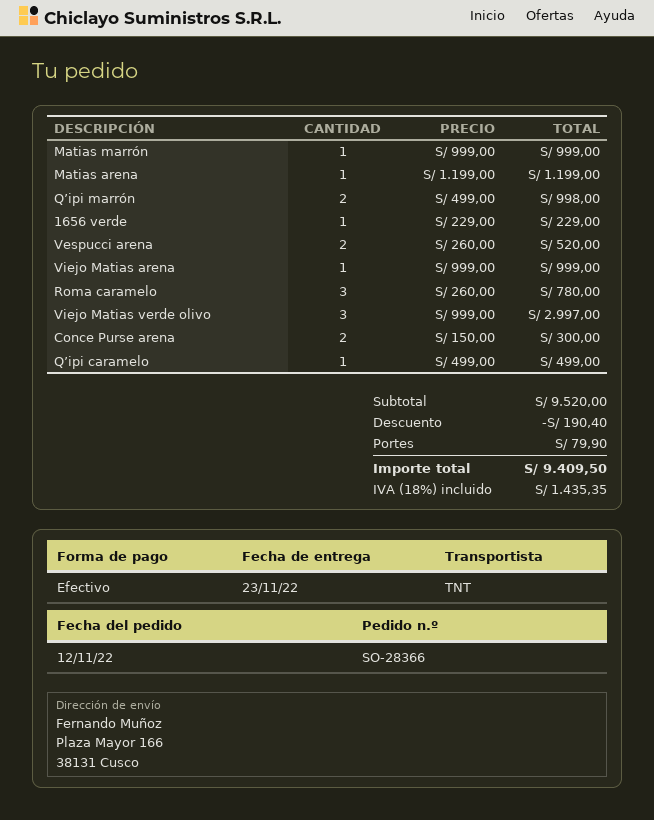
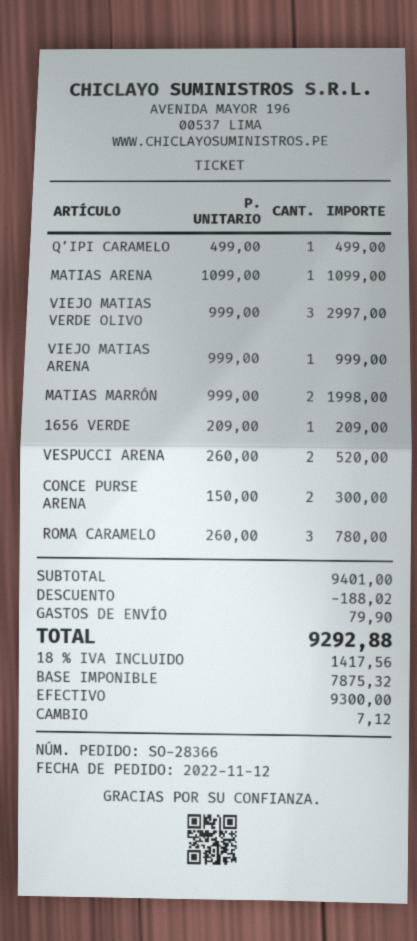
Matias marrón: 1 x 999.00 = 999.00 -> 2 x 999.00 = 1998.00
Matias arena: 1 x 1199.00 = 1199.00 -> 1 x 1099.00 = 1099.00
Q’ipi marrón: 2 x 499.00 = 998.00 -> none
1656 verde: 1 x 229.00 = 229.00 -> 1 x 209.00 = 209.00
subtotal: 9520.00 -> 9401.00
discount: 190.40 -> 188.02
tax: 18% = 1435.35 -> 18% = 1417.56
total: 9409.50 -> 9292.88

